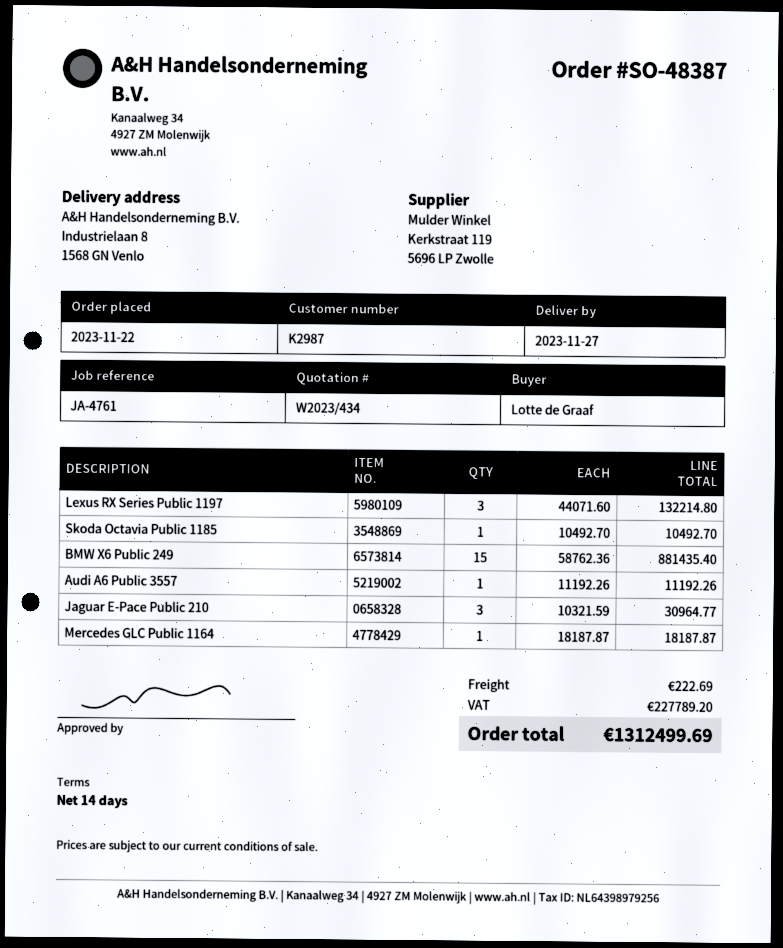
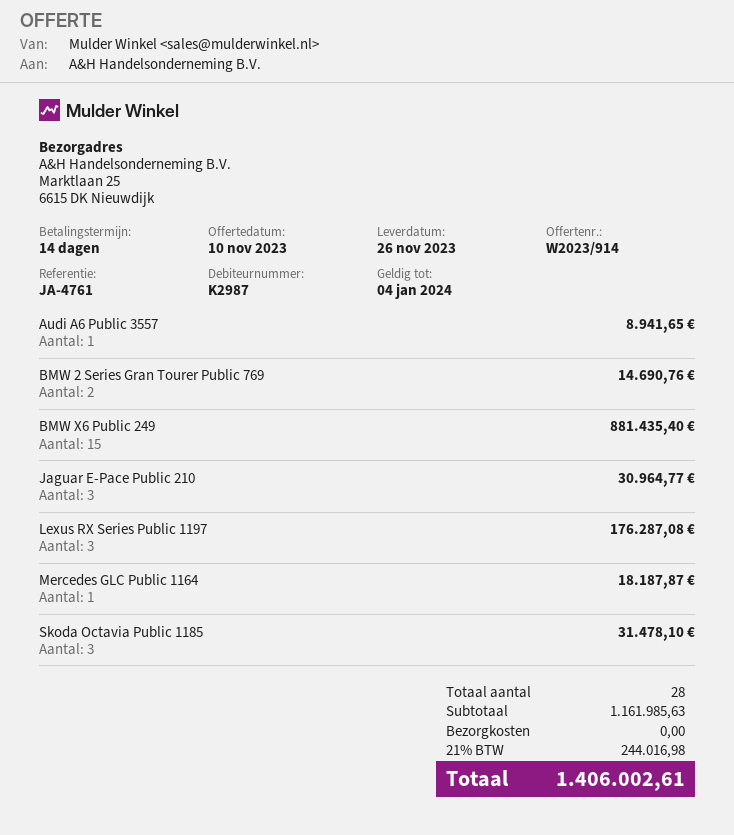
quote number: W2023/434 -> W2023/914
delivery date: 2023-11-27 -> 2023-11-26
ship to: Industrielaan 8, 1568 GN Venlo -> Marktlaan 25, 6615 DK Nieuwdijk
Lexus RX Series Public 1197: 3 for 132214.80 -> 3 for 176287.08
Skoda Octavia Public 1185: 1 for 10492.70 -> 3 for 31478.10
Audi A6 Public 3557: 1 for 11192.26 -> 1 for 8941.65
BMW 2 Series Gran Tourer Public 769: none -> 2 for 14690.76
shipping: 222.69 -> 0.00
tax: 227789.20 -> 244016.98
total: 1312499.69 -> 1406002.61

